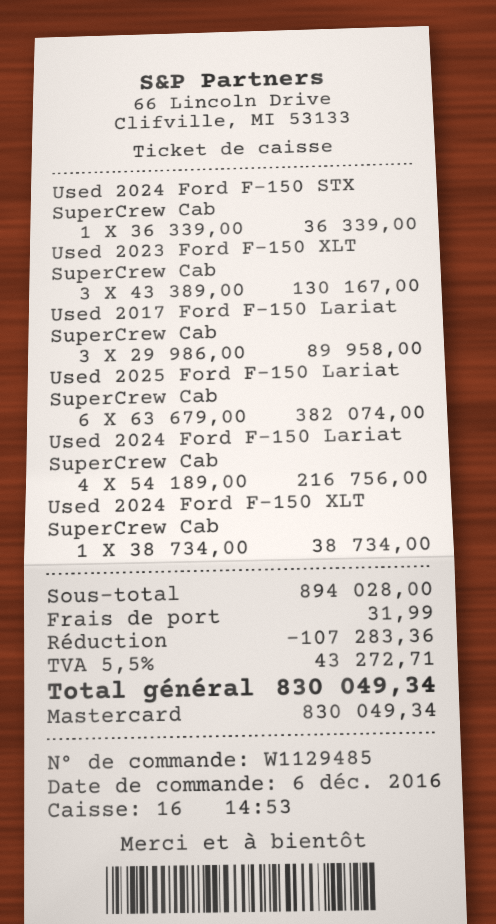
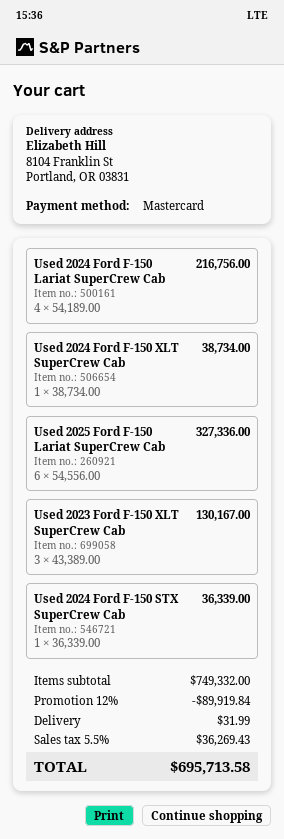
Used 2017 Ford F-150 Lariat SuperCrew Cab: 3 x 29986.00 = 89958.00 -> none
Used 2025 Ford F-150 Lariat SuperCrew Cab: 6 x 63679.00 = 382074.00 -> 6 x 54556.00 = 327336.00
subtotal: 894028.00 -> 749332.00
discount: 107283.36 -> 89919.84
tax: 5.5% = 43272.71 -> 5.5% = 36269.43
total: 830049.34 -> 695713.58

